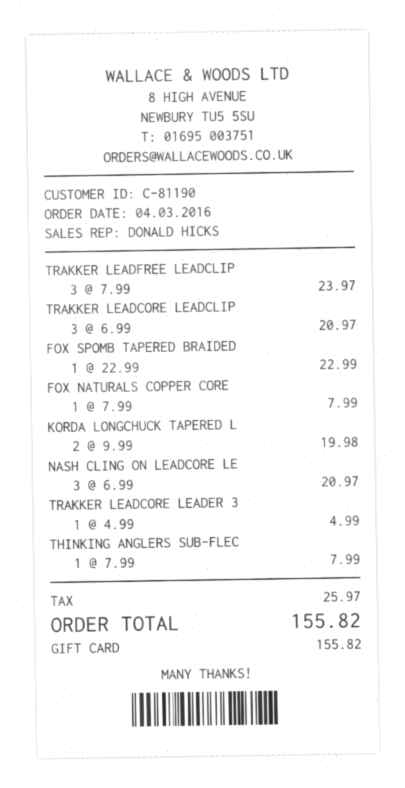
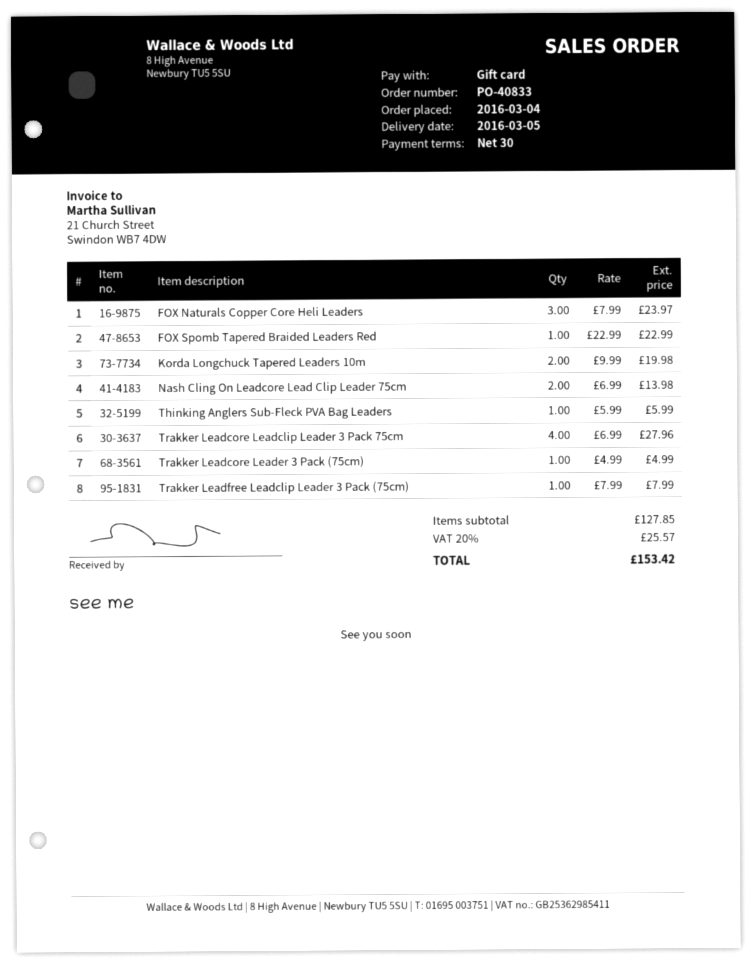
TRAKKER LEADFREE LEADCLIP: 3 x 7.99 = 23.97 -> 1 x 7.99 = 7.99
TRAKKER LEADCORE LEADCLIP: 3 x 6.99 = 20.97 -> 4 x 6.99 = 27.96
FOX NATURALS COPPER CORE: 1 x 7.99 = 7.99 -> 3 x 7.99 = 23.97
NASH CLING ON LEADCORE LE: 3 x 6.99 = 20.97 -> 2 x 6.99 = 13.98
THINKING ANGLERS SUB-FLEC: 1 x 7.99 = 7.99 -> 1 x 5.99 = 5.99
tax: 25.97 -> 25.57
total: 155.82 -> 153.42

